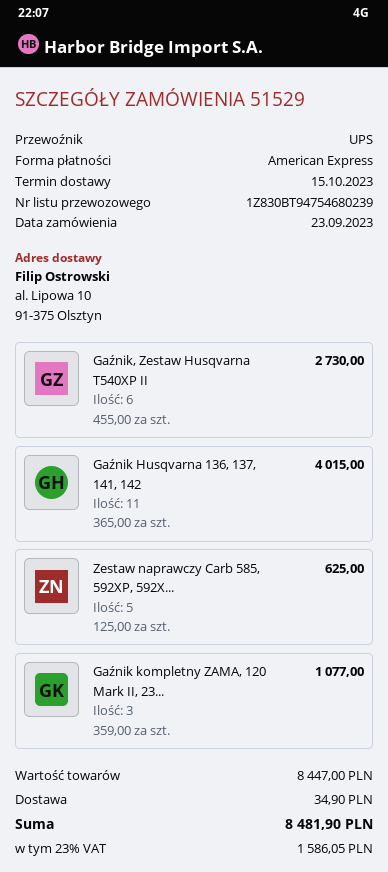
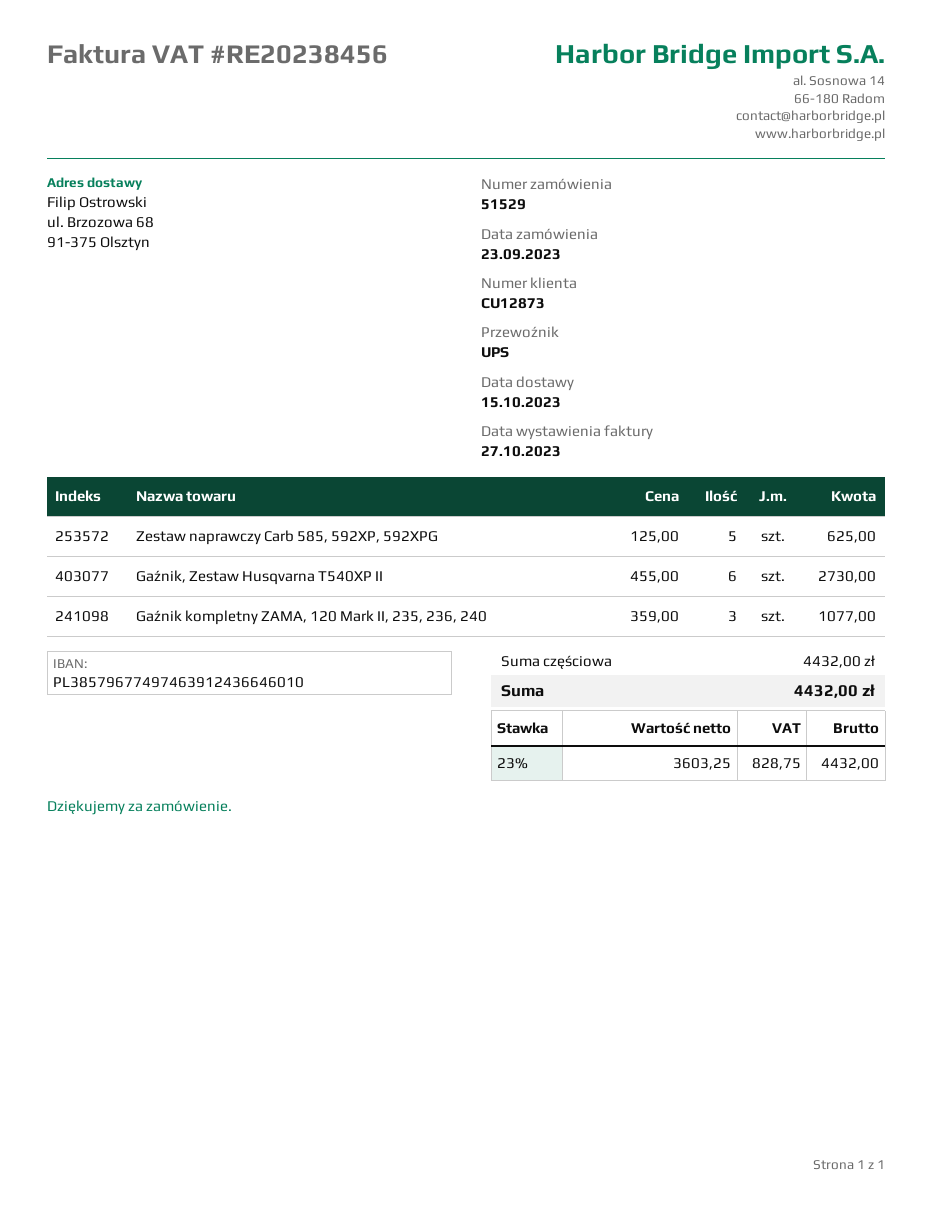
ship to: al. Lipowa 10, 91-375 Olsztyn -> ul. Brzozowa 68, 91-375 Olsztyn
Gaźnik Husqvarna 136, 137, 141, 142: 11 x 365.00 = 4015.00 -> none
subtotal: 8447.00 -> 4432.00
shipping: 34.90 -> none
tax: 23% = 1586.05 -> 23% = 828.75
total: 8481.90 -> 4432.00

